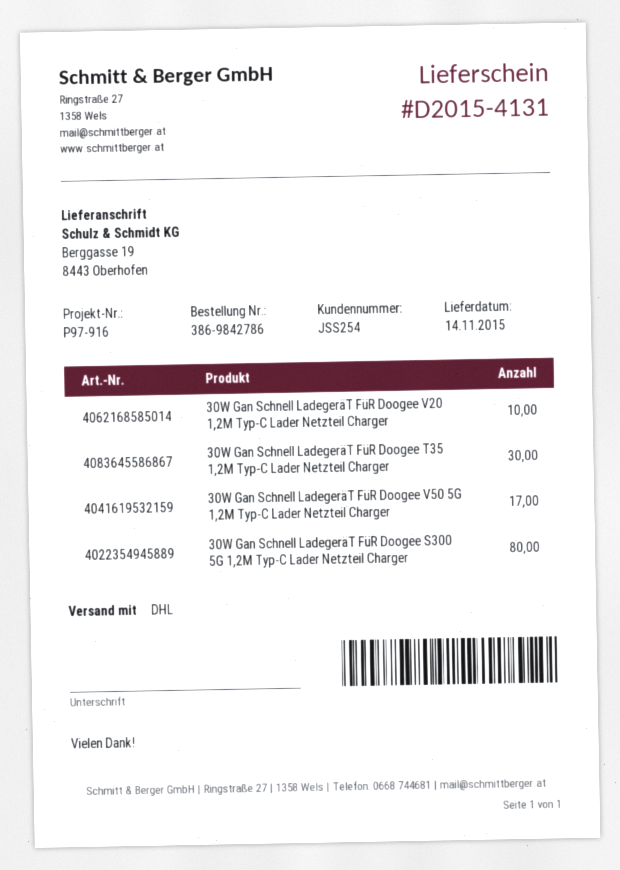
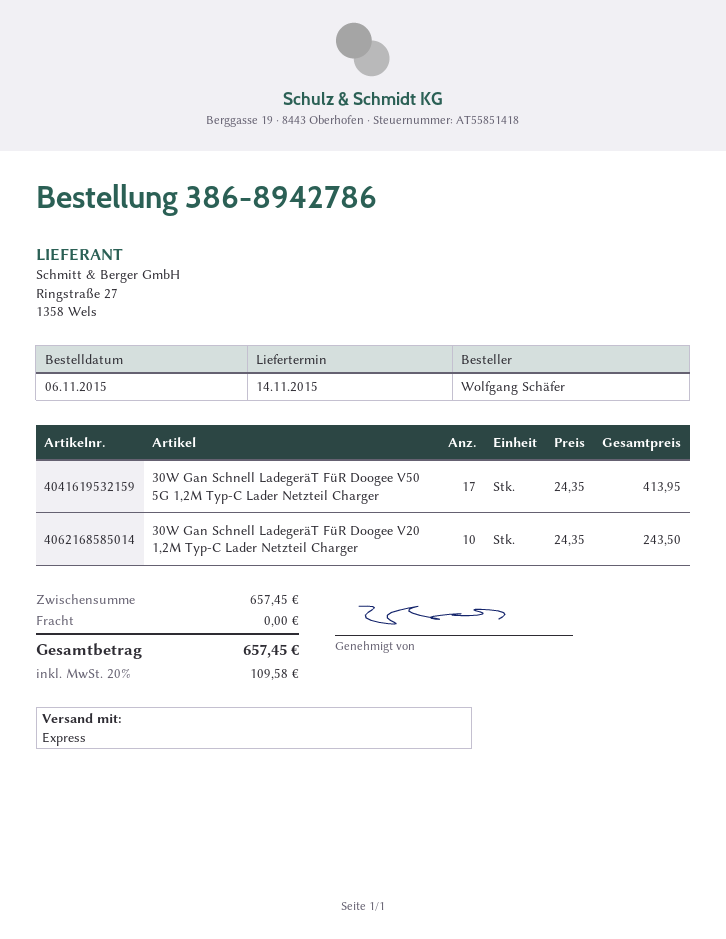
order number: 386-9842786 -> 386-8942786
shipping method: DHL -> express
30W Gan Schnell LadegeräT FüR Doogee T35 1,2M Typ-C Lader Netzteil Charger: 30 -> none
30W Gan Schnell LadegeräT FüR Doogee S300 5G 1,2M Typ-C Lader Netzteil Charger: 80 -> none

